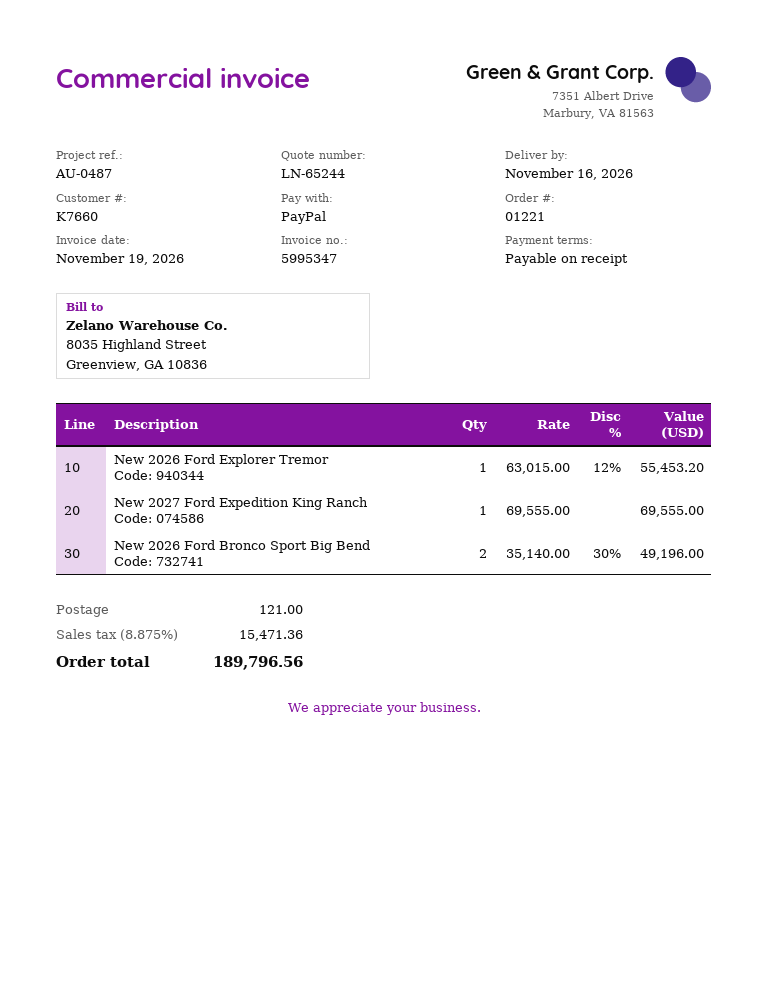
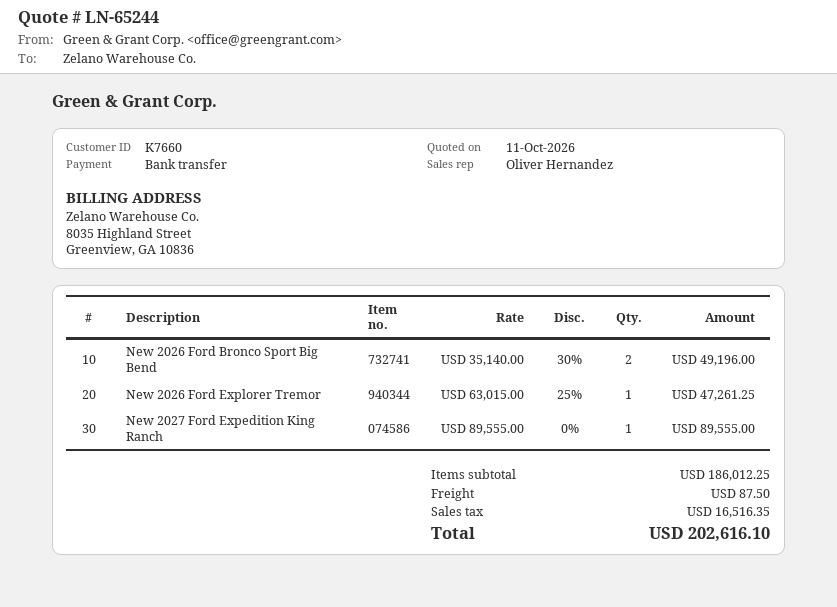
payment method: PayPal -> bank transfer
New 2026 Ford Explorer Tremor: 1 x 63015.00 - 12% = 55453.20 -> 1 x 63015.00 - 25% = 47261.25
New 2027 Ford Expedition King Ranch: 1 x 69555.00 = 69555.00 -> 1 x 89555.00 = 89555.00
shipping: 121.00 -> 87.50
tax: 15471.36 -> 16516.35
total: 189796.56 -> 202616.10

